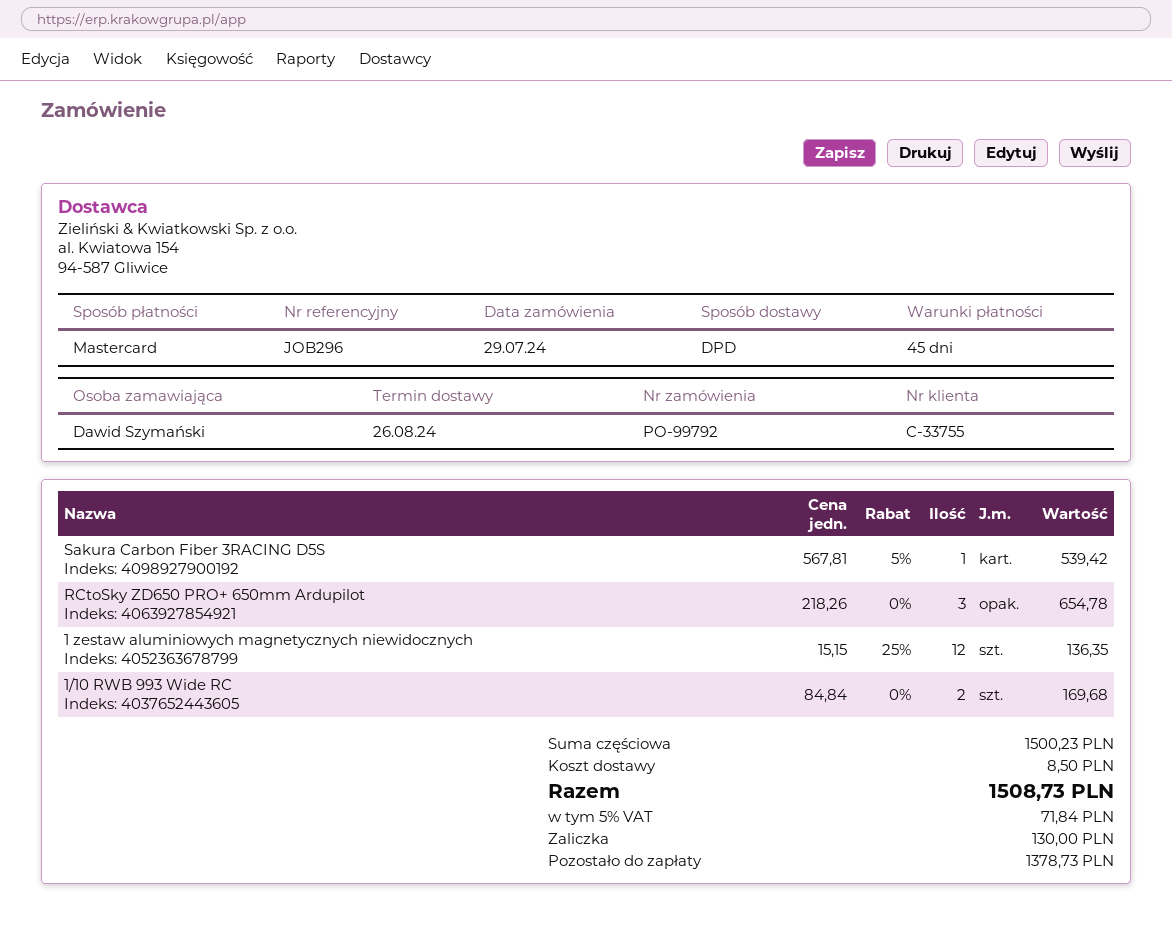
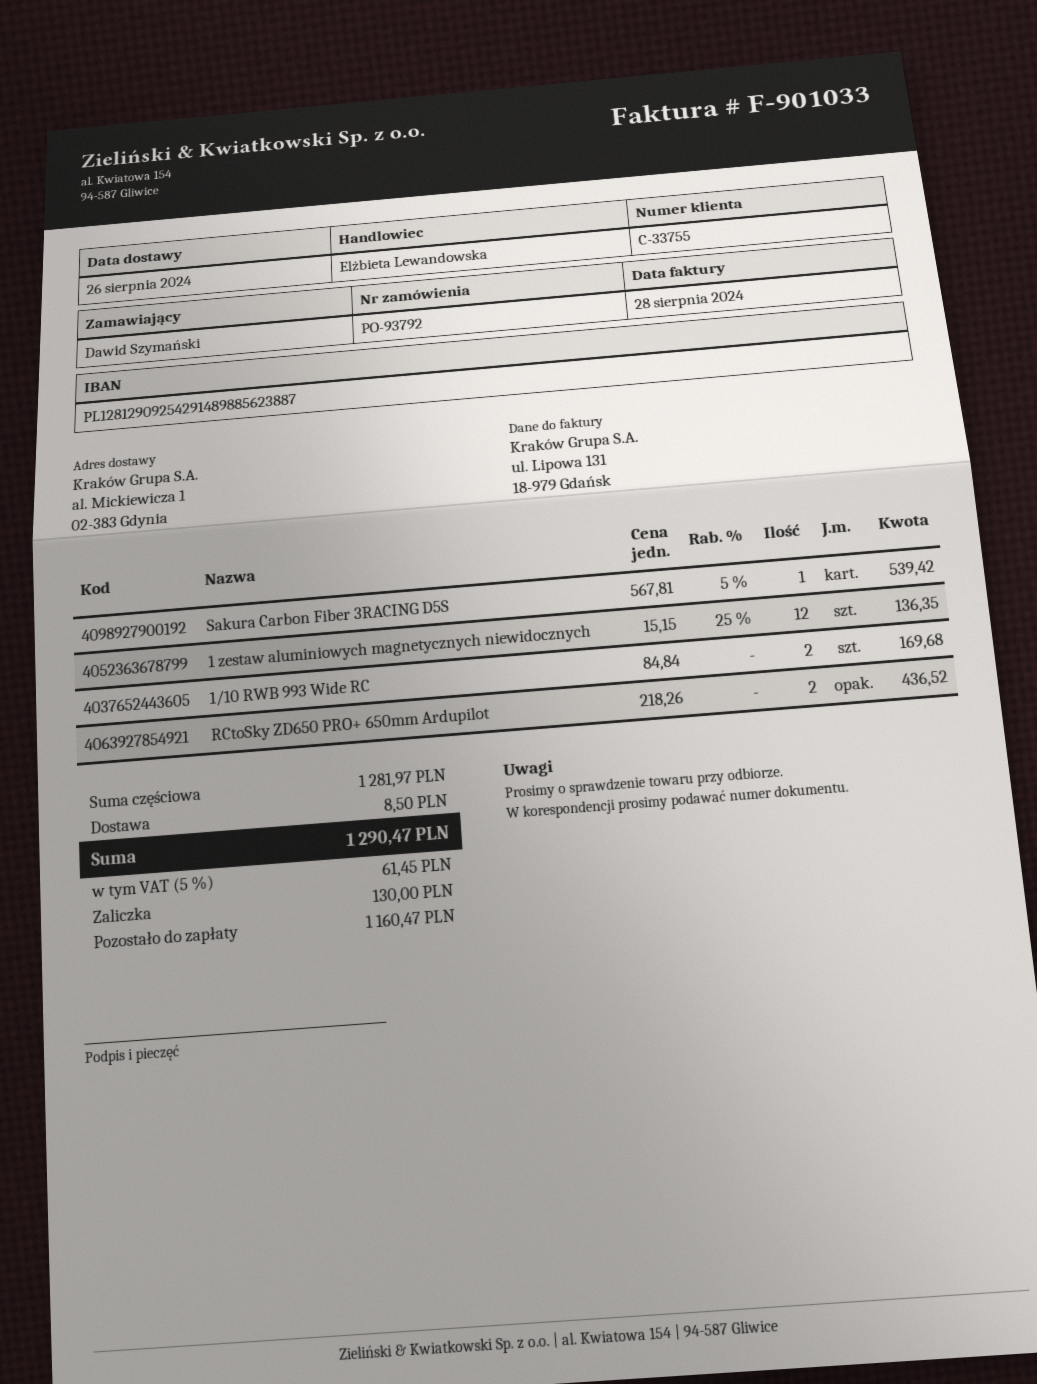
order number: PO-99792 -> PO-93792
RCtoSky ZD650 PRO+ 650mm Ardupilot: 3 x 218.26 = 654.78 -> 2 x 218.26 = 436.52
subtotal: 1500.23 -> 1281.97
tax: 5% = 71.84 -> 5% = 61.45
total: 1508.73 -> 1290.47
balance: 1378.73 -> 1160.47

